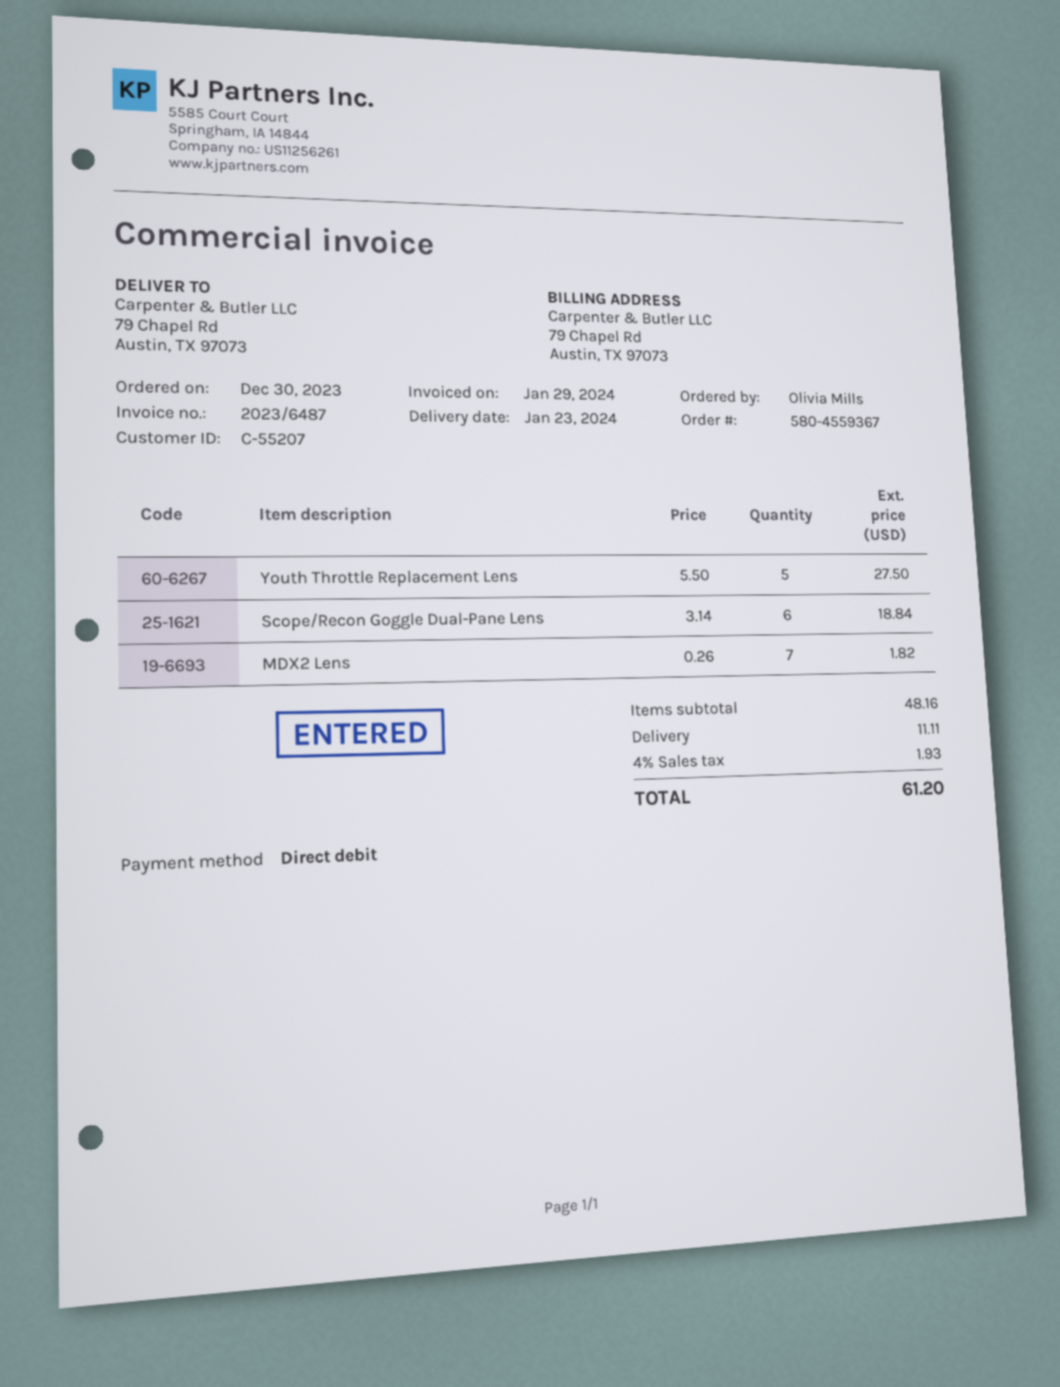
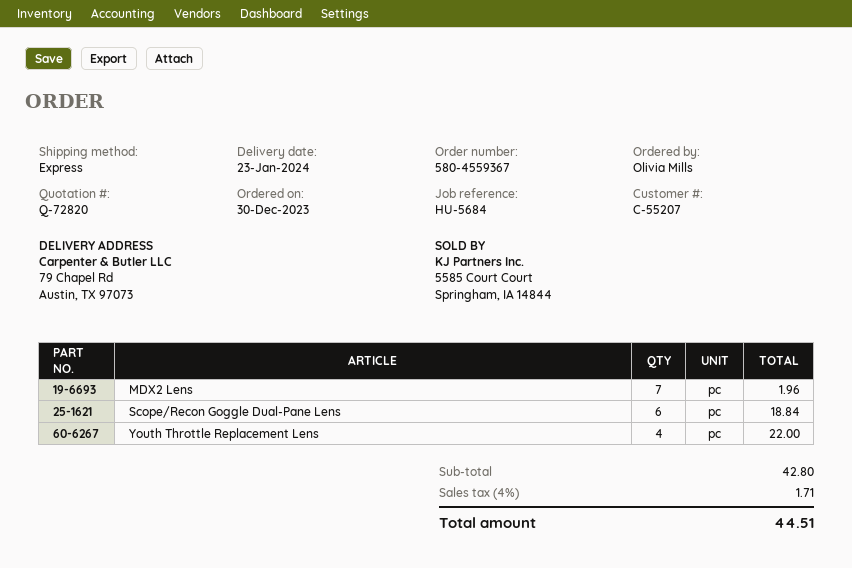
Youth Throttle Replacement Lens: 5 for 27.50 -> 4 for 22.00
MDX2 Lens: 7 for 1.82 -> 7 for 1.96
subtotal: 48.16 -> 42.80
shipping: 11.11 -> none
tax: 4% = 1.93 -> 4% = 1.71
total: 61.20 -> 44.51

